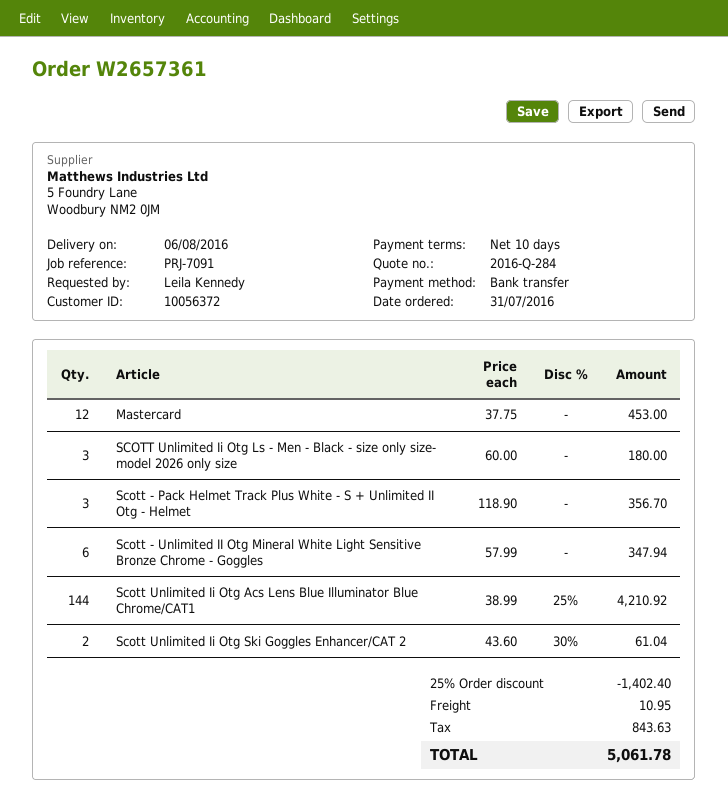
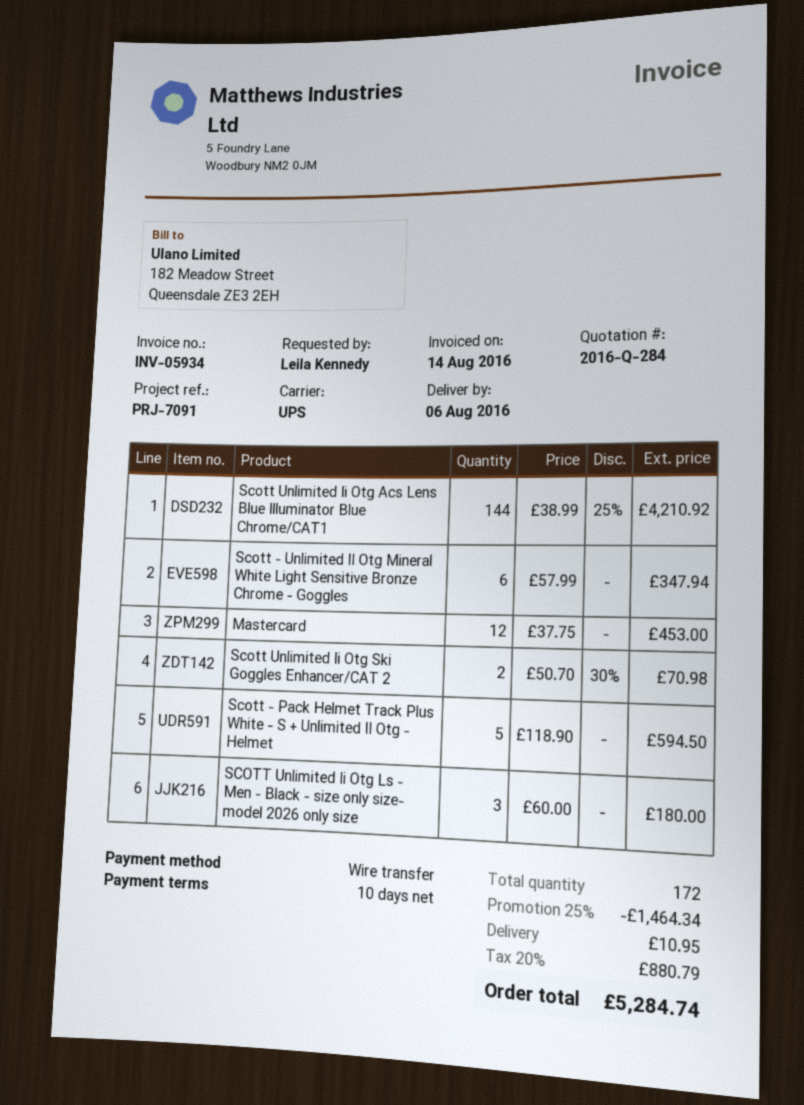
Scott - Pack Helmet Track Plus White - S + Unlimited II Otg - Helmet: 3 x 118.90 = 356.70 -> 5 x 118.90 = 594.50
Scott Unlimited Ii Otg Ski Goggles Enhancer/CAT 2: 2 x 43.60 - 30% = 61.04 -> 2 x 50.70 - 30% = 70.98
discount: 25% = 1402.40 -> 25% = 1464.34
tax: 843.63 -> 880.79
total: 5061.78 -> 5284.74

